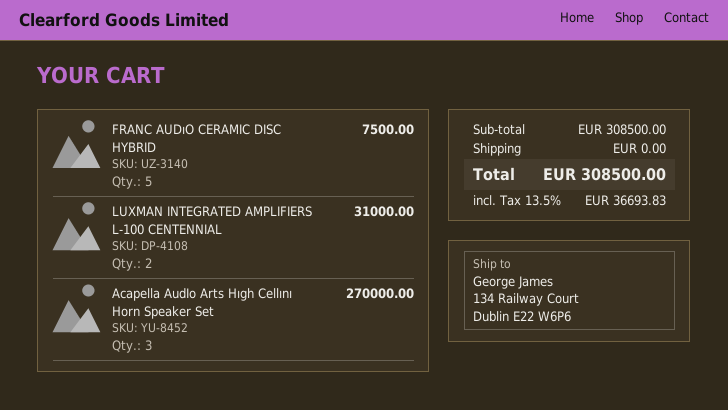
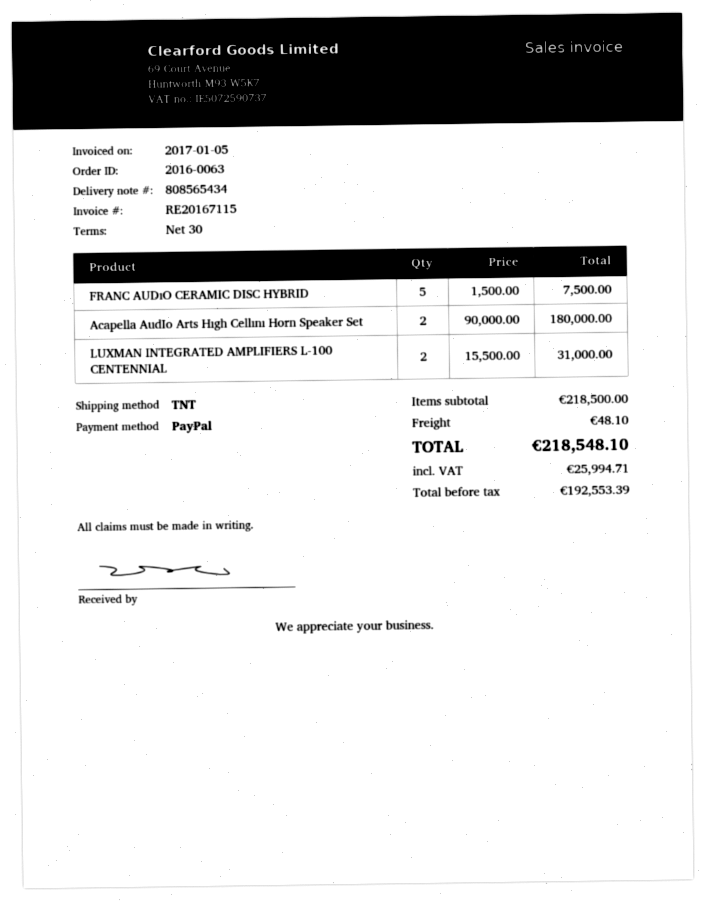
Acapella AudIo Arts Hıgh Cellını Horn Speaker Set: 3 for 270000.00 -> 2 for 180000.00
subtotal: 308500.00 -> 218500.00
shipping: 0.00 -> 48.10
tax: 36693.83 -> 25994.71
total: 308500.00 -> 218548.10

